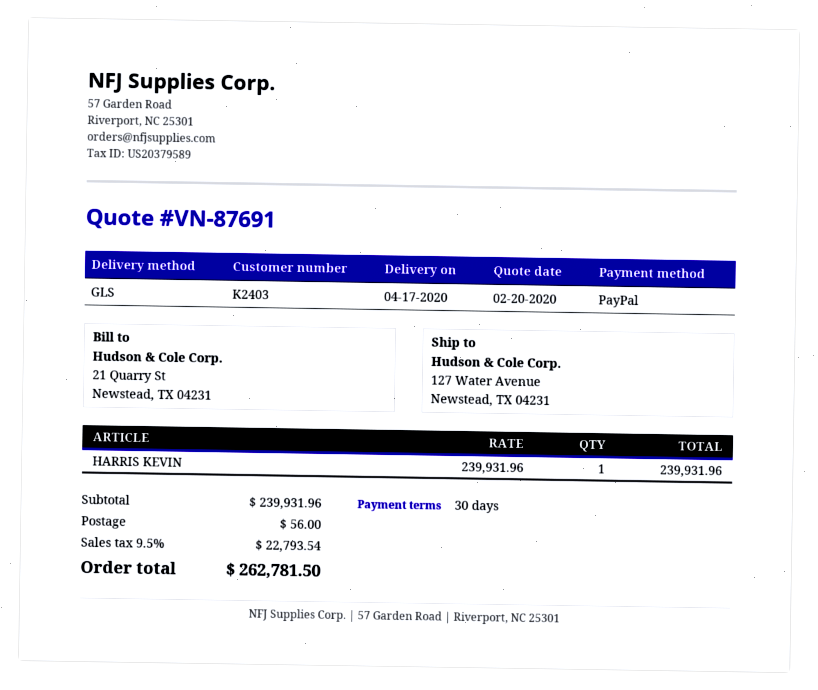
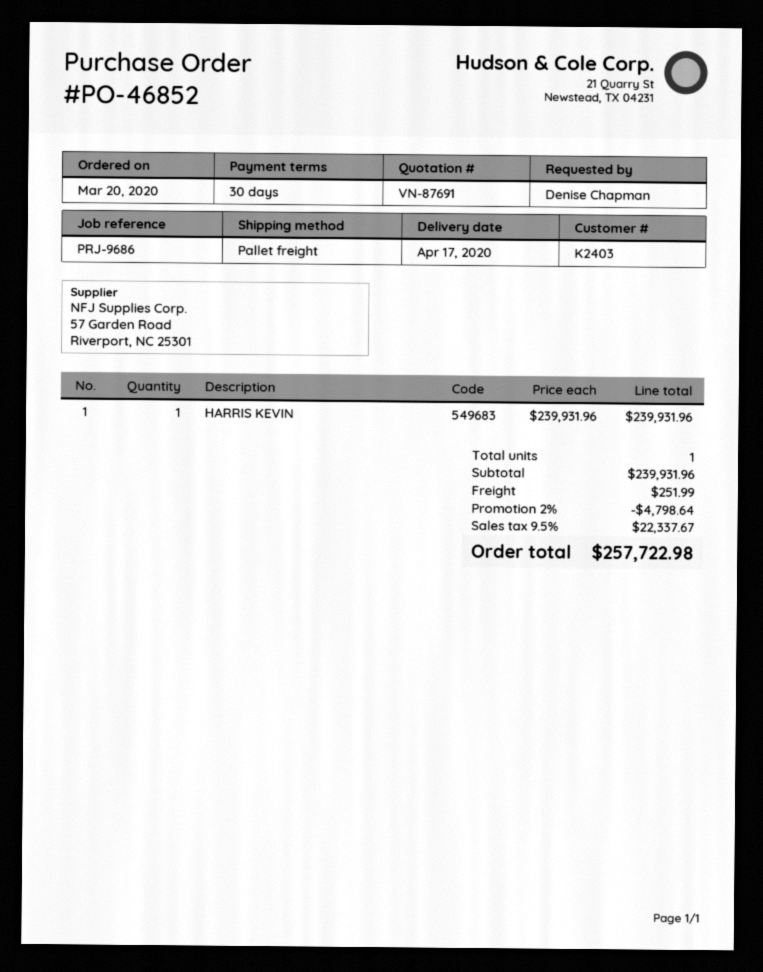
shipping method: GLS -> pallet freight
discount: none -> 2% = 4798.64
shipping: 56.00 -> 251.99
tax: 9.5% = 22793.54 -> 9.5% = 22337.67
total: 262781.50 -> 257722.98

